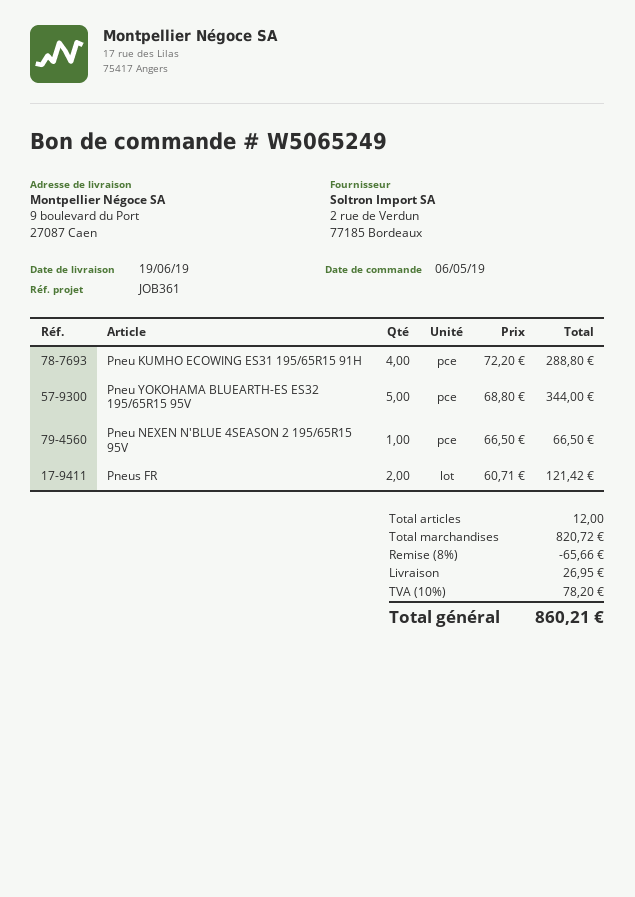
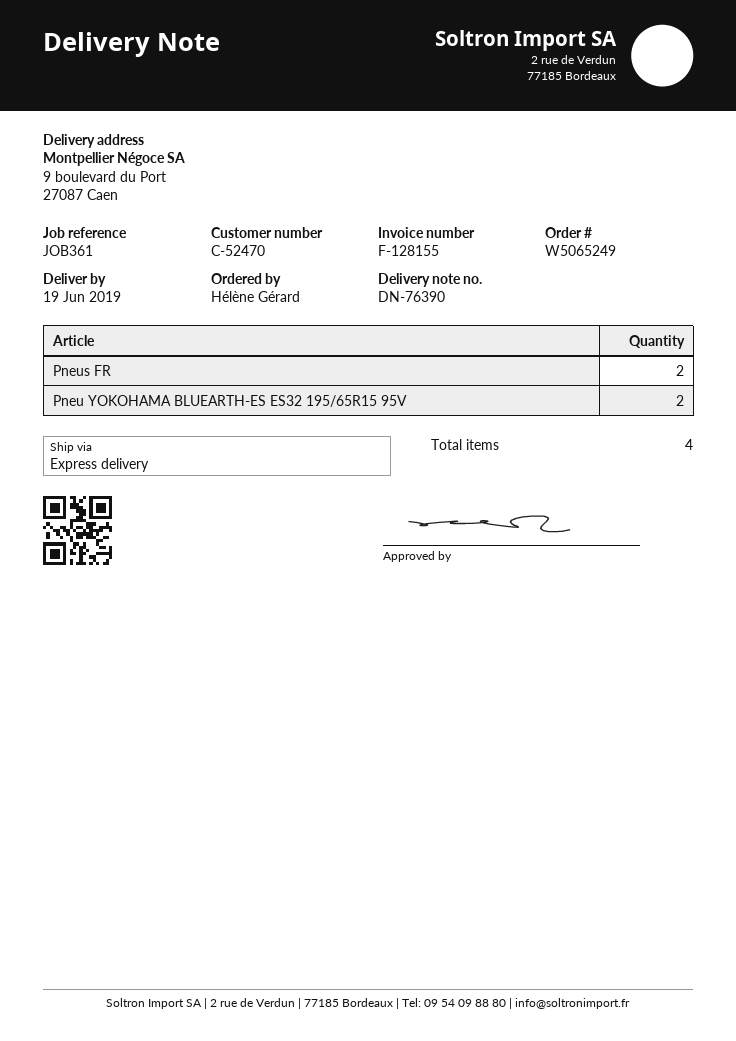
Pneu KUMHO ECOWING ES31 195/65R15 91H: 4 -> none
Pneu YOKOHAMA BLUEARTH-ES ES32 195/65R15 95V: 5 -> 2
Pneu NEXEN N'BLUE 4SEASON 2 195/65R15 95V: 1 -> none
total quantity: 12 -> 4

